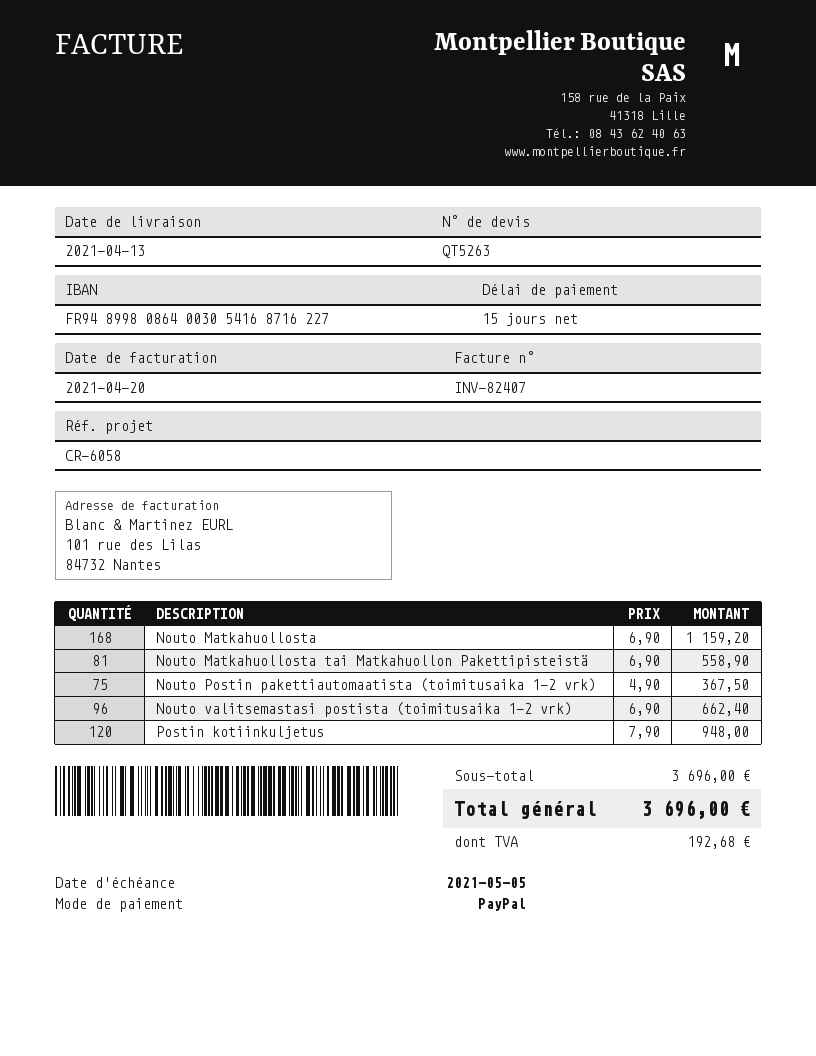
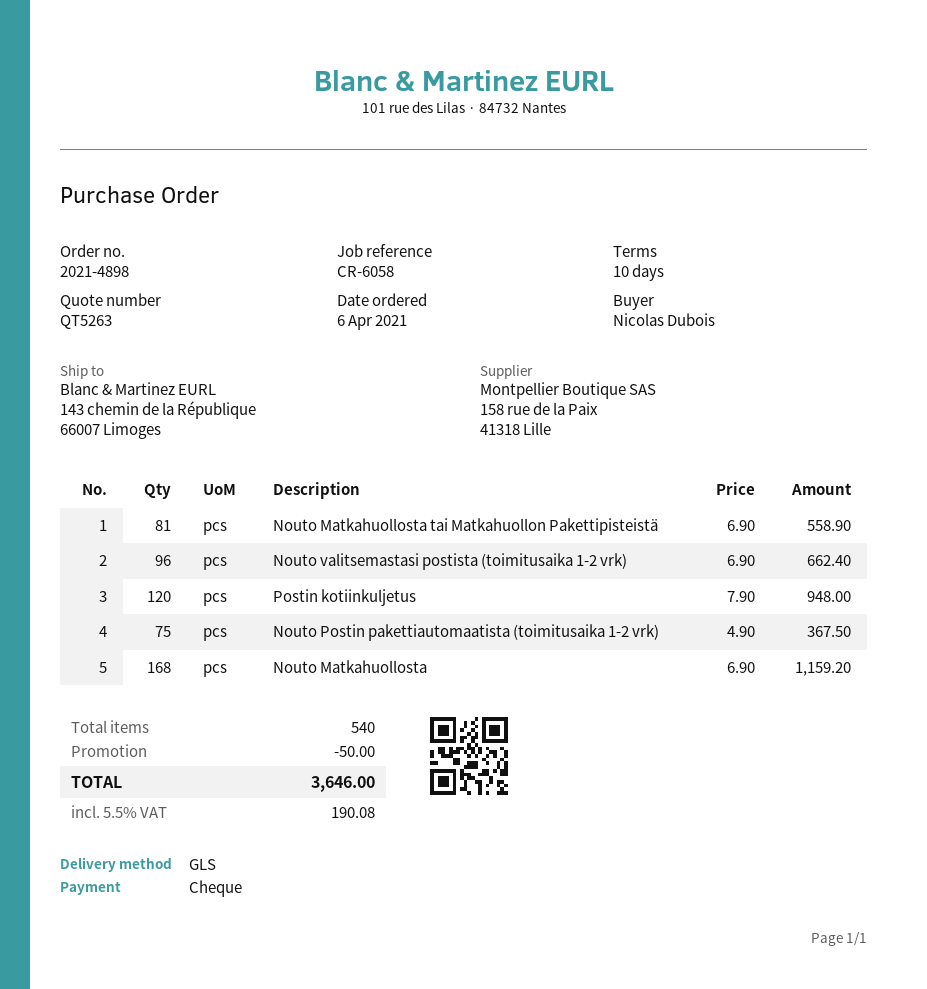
payment terms: 15 days -> 10 days
payment method: PayPal -> cheque
discount: none -> 50.00
tax: 192.68 -> 190.08
total: 3696.00 -> 3646.00

